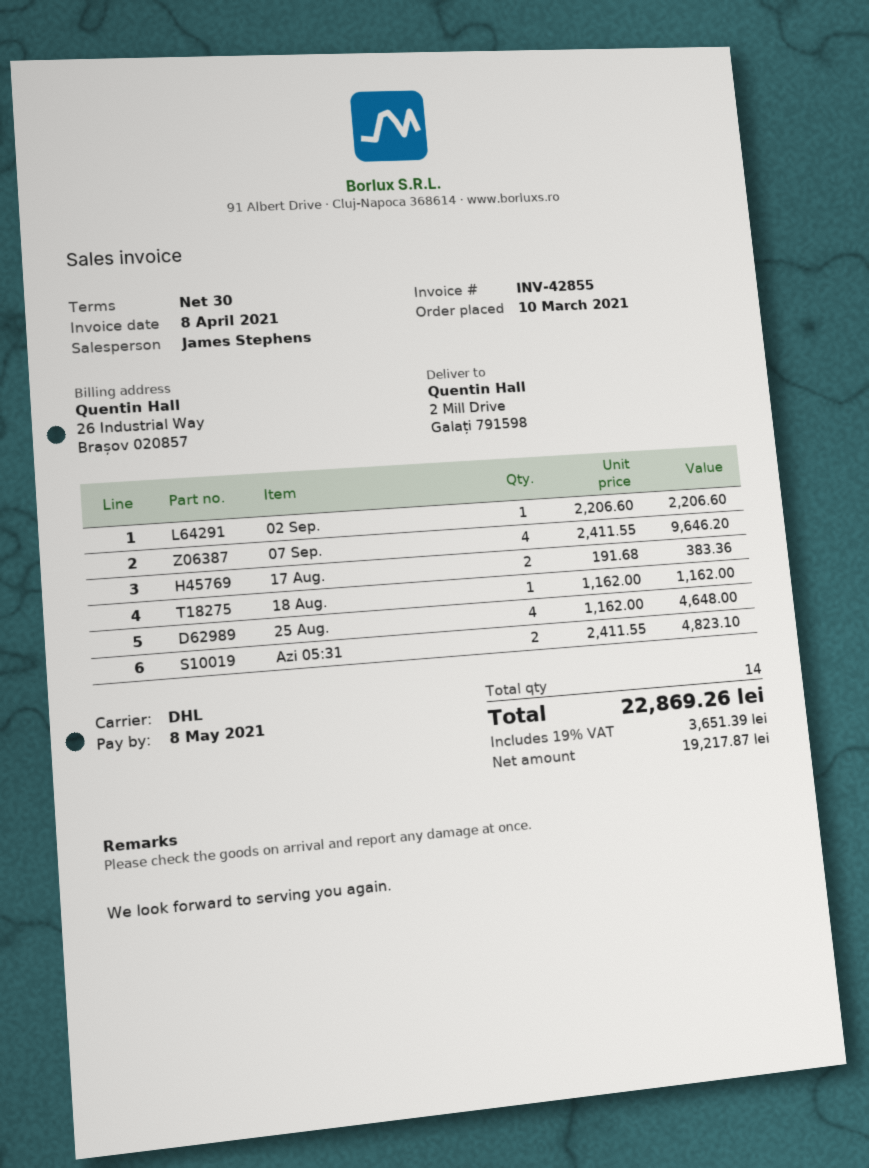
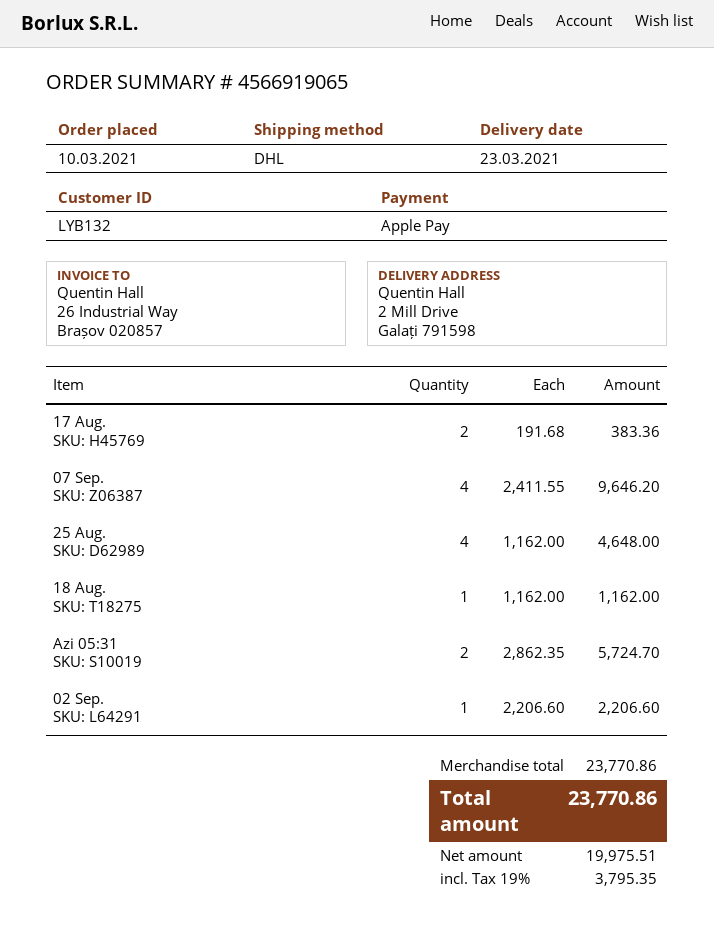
Azi 05:31: 2 x 2411.55 = 4823.10 -> 2 x 2862.35 = 5724.70
net: 19217.87 -> 19975.51
tax: 19% = 3651.39 -> 19% = 3795.35
total: 22869.26 -> 23770.86

